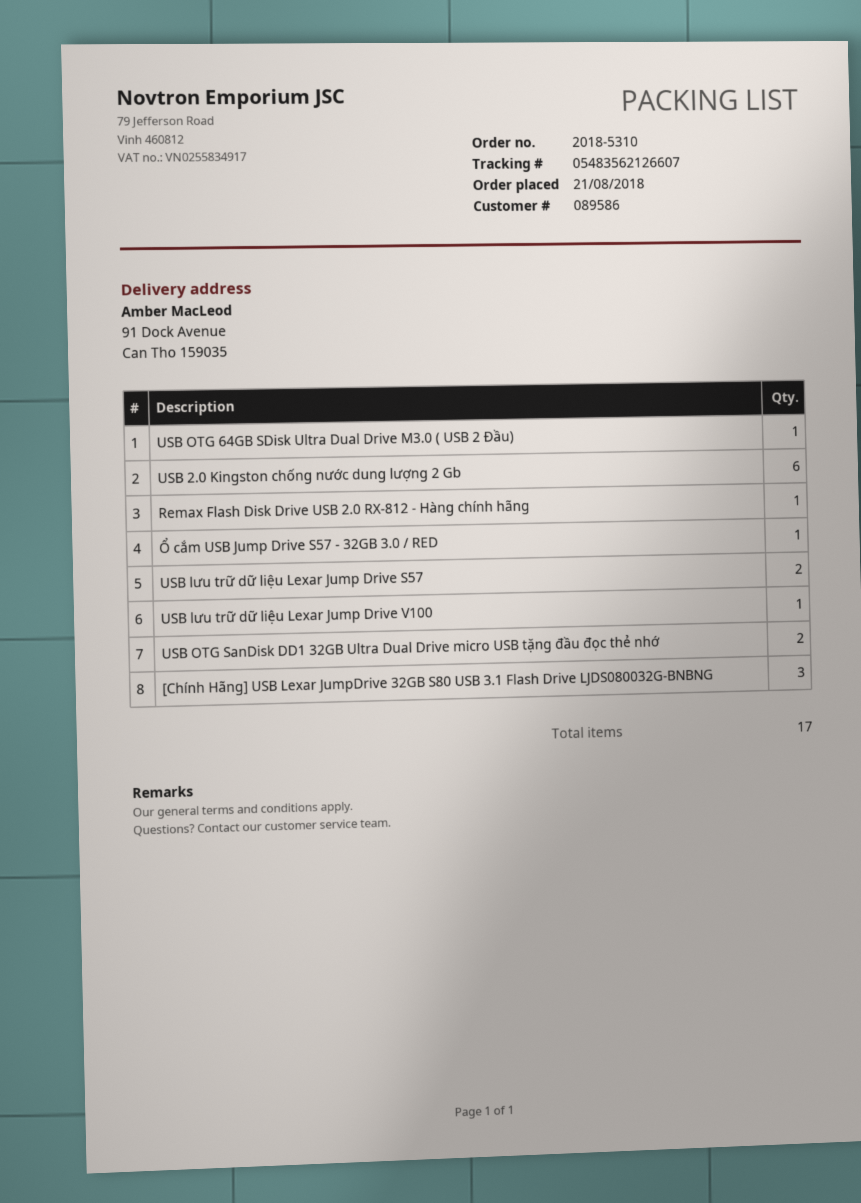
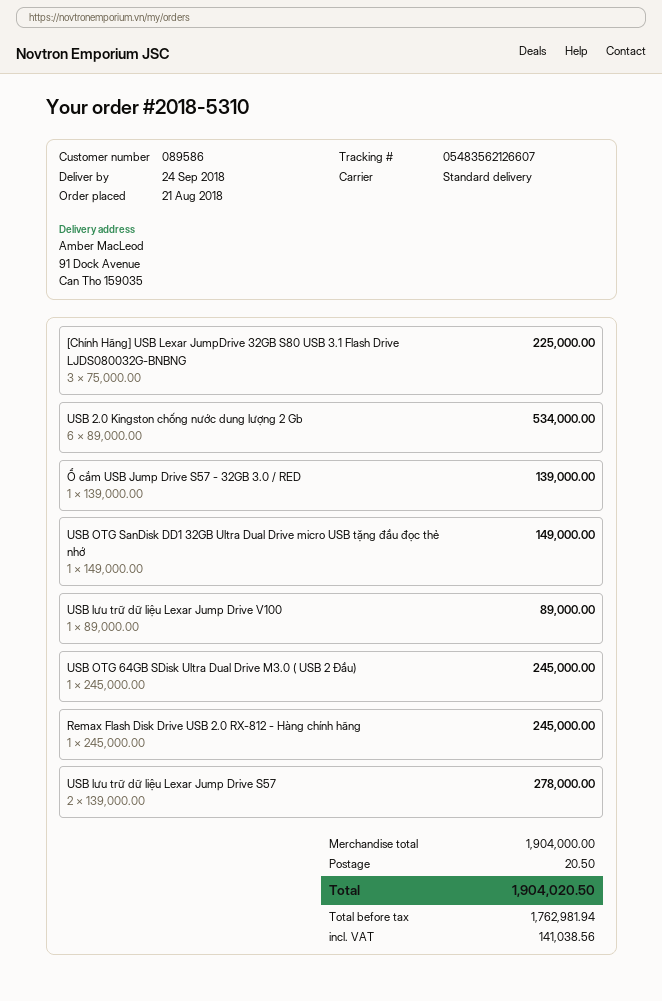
USB OTG SanDisk DD1 32GB Ultra Dual Drive micro USB tặng đầu đọc thẻ nhớ: 2 -> 1

